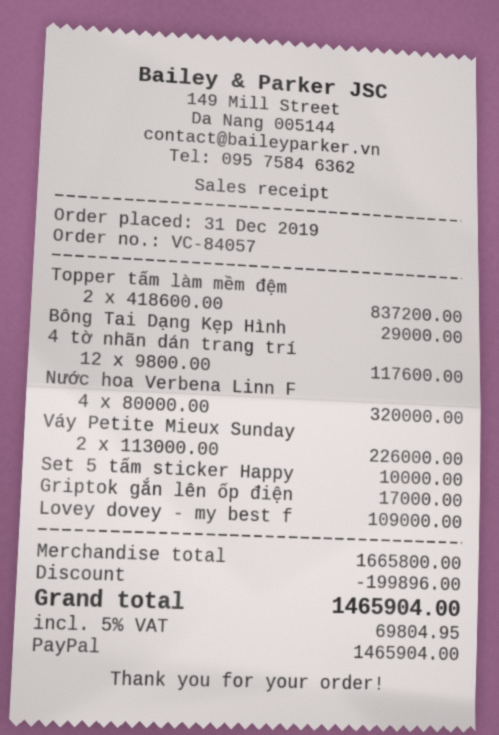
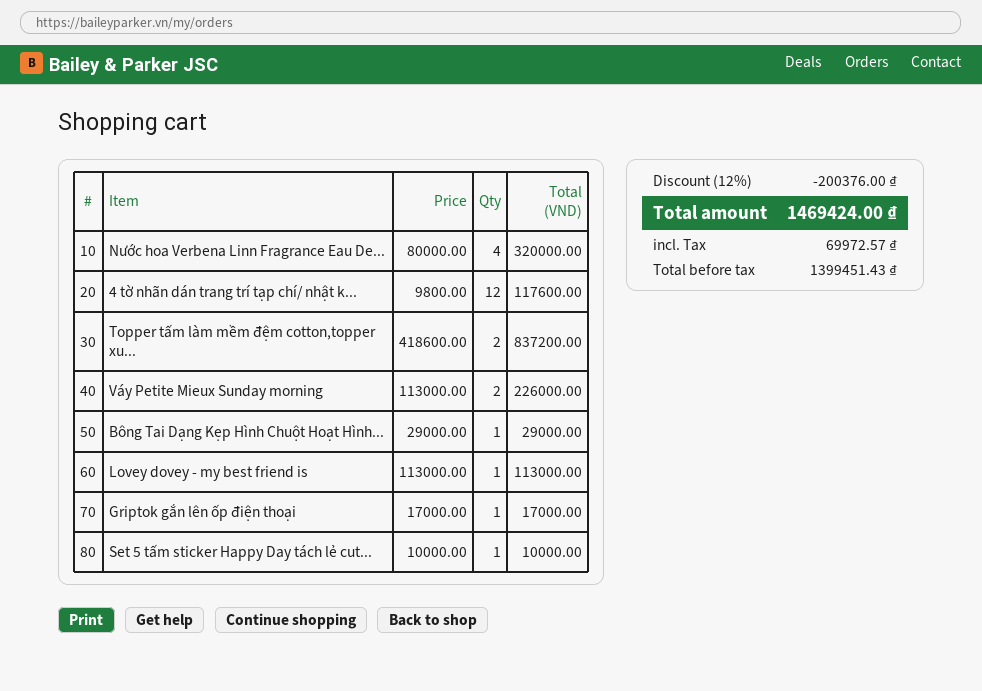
Lovey dovey - my best f: 1 x 109000.00 = 109000.00 -> 1 x 113000.00 = 113000.00
discount: 199896.00 -> 200376.00
tax: 69804.95 -> 69972.57
total: 1465904.00 -> 1469424.00

